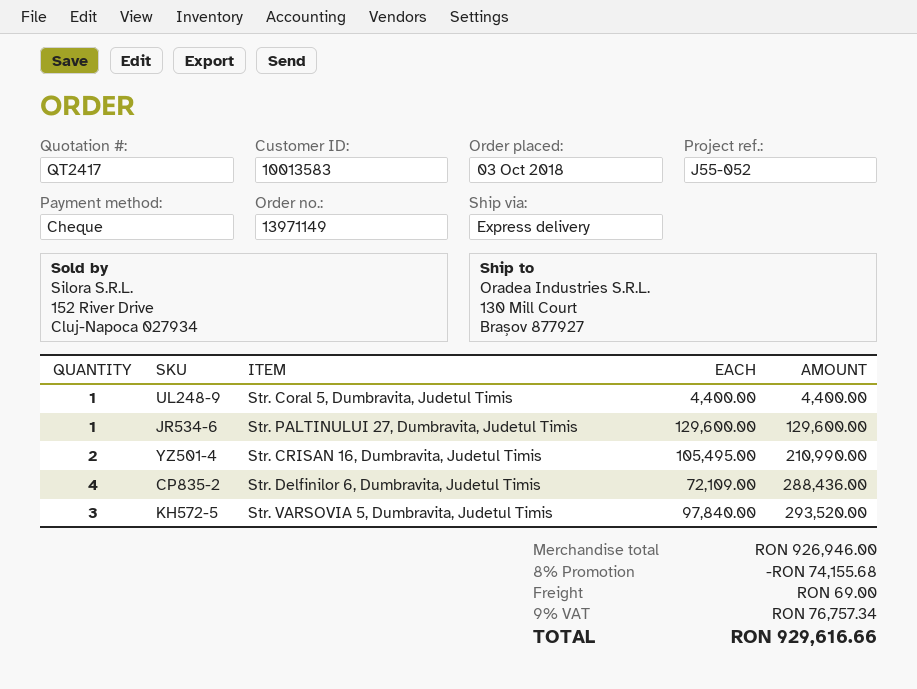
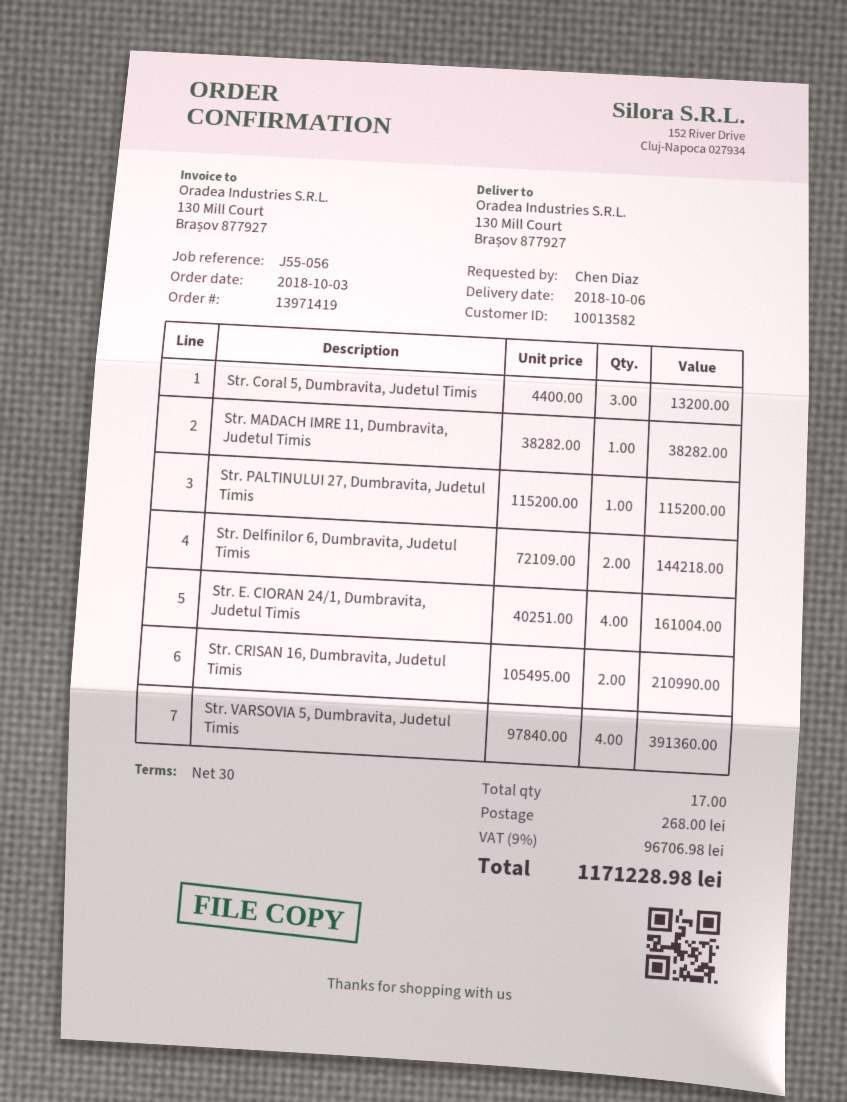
order number: 13971149 -> 13971419
customer number: 10013583 -> 10013582
reference: J55-052 -> J55-056
Str. Coral 5, Dumbravita, Judetul Timis: 1 x 4400.00 = 4400.00 -> 3 x 4400.00 = 13200.00
Str. PALTINULUI 27, Dumbravita, Judetul Timis: 1 x 129600.00 = 129600.00 -> 1 x 115200.00 = 115200.00
Str. Delfinilor 6, Dumbravita, Judetul Timis: 4 x 72109.00 = 288436.00 -> 2 x 72109.00 = 144218.00
Str. VARSOVIA 5, Dumbravita, Judetul Timis: 3 x 97840.00 = 293520.00 -> 4 x 97840.00 = 391360.00
Str. MADACH IMRE 11, Dumbravita, Judetul Timis: none -> 1 x 38282.00 = 38282.00
Str. E. CIORAN 24/1, Dumbravita, Judetul Timis: none -> 4 x 40251.00 = 161004.00
discount: 8% = 74155.68 -> none
shipping: 69.00 -> 268.00
tax: 9% = 76757.34 -> 9% = 96706.98
total: 929616.66 -> 1171228.98

